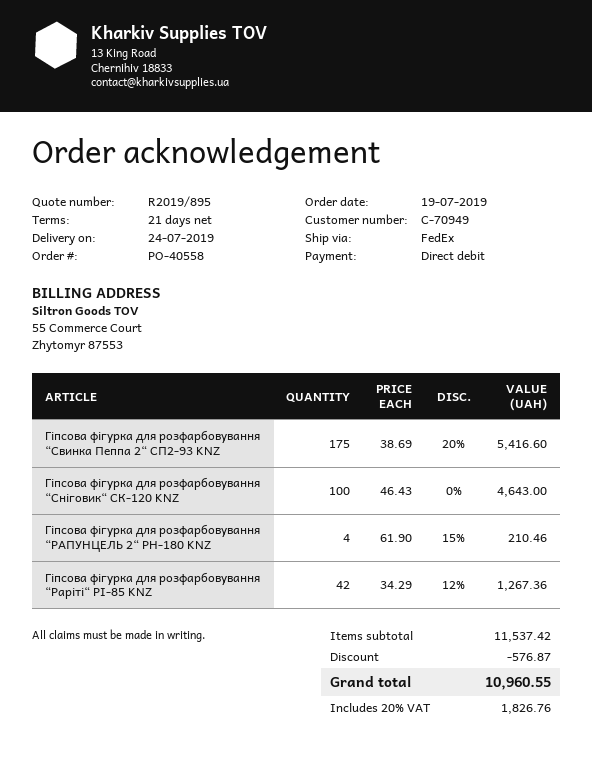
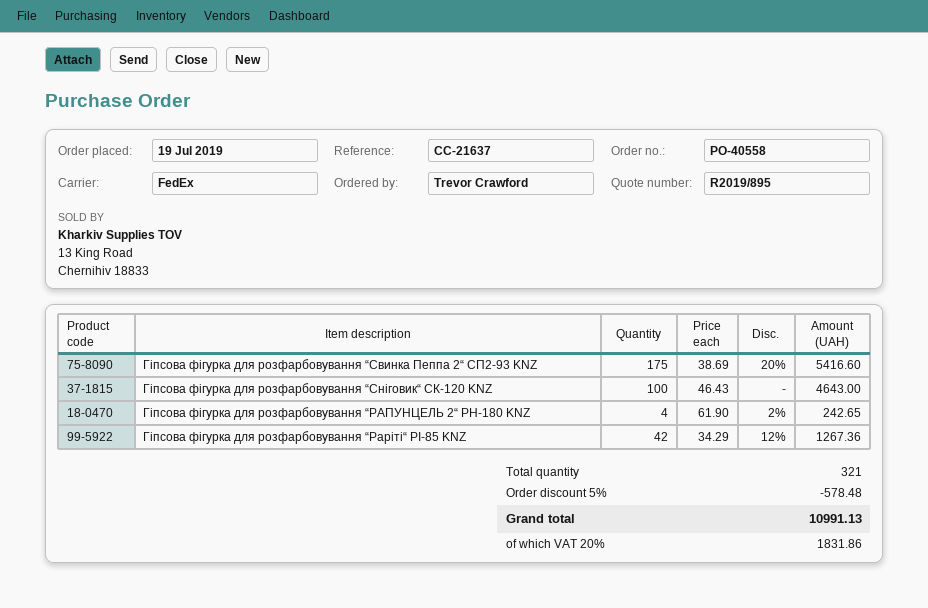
Гіпсова фігурка для розфарбовування “РАПУНЦЕЛЬ 2“ РН-180 KNZ: 4 x 61.90 - 15% = 210.46 -> 4 x 61.90 - 2% = 242.65
discount: 576.87 -> 578.48
tax: 20% = 1826.76 -> 20% = 1831.86
total: 10960.55 -> 10991.13

